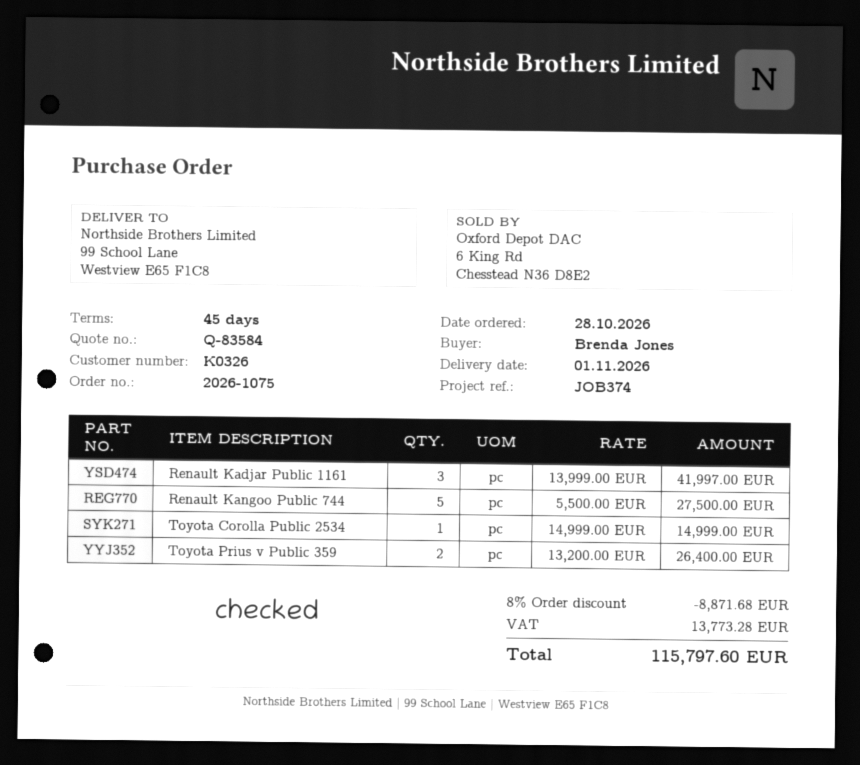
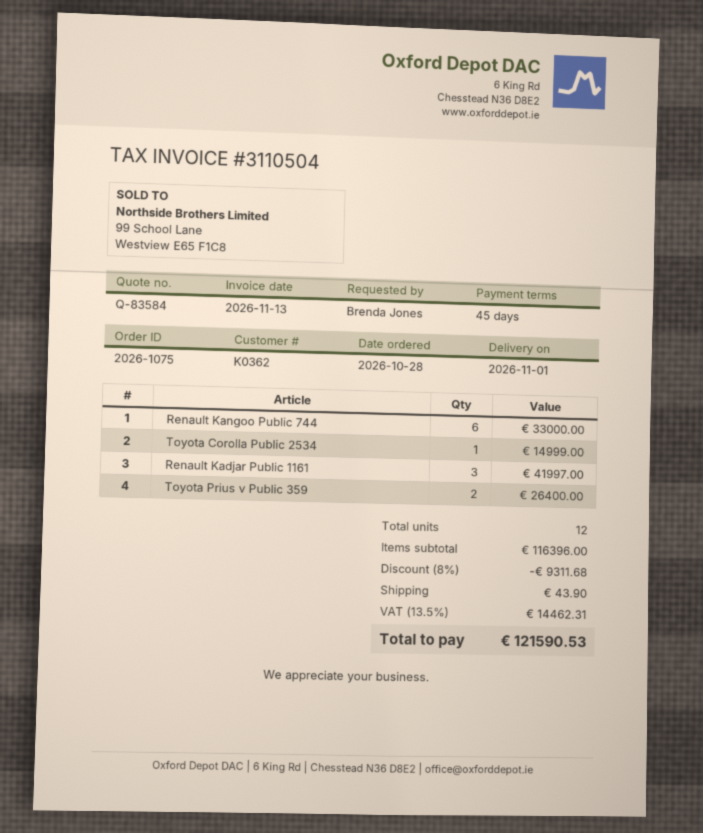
customer number: K0326 -> K0362
Renault Kangoo Public 744: 5 for 27500.00 -> 6 for 33000.00
discount: 8% = 8871.68 -> 8% = 9311.68
shipping: none -> 43.90
tax: 13773.28 -> 14462.31
total: 115797.60 -> 121590.53

